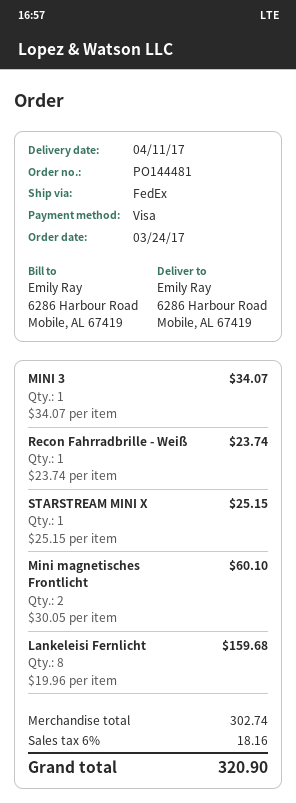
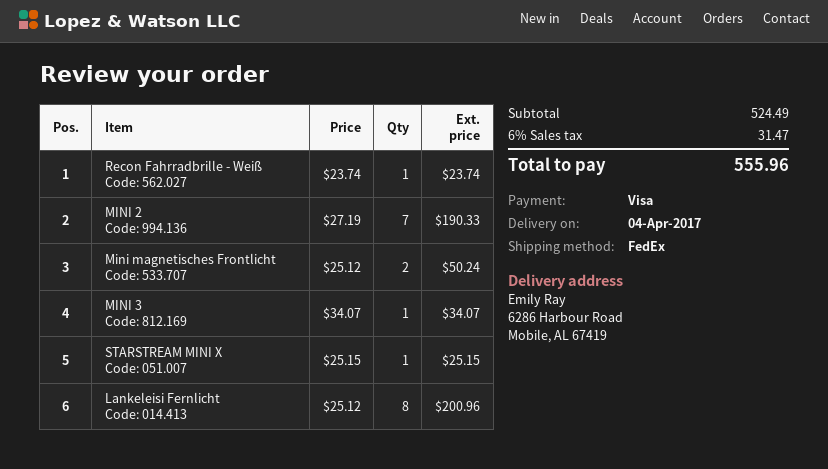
delivery date: 2017-04-11 -> 2017-04-04
Mini magnetisches Frontlicht: 2 x 30.05 = 60.10 -> 2 x 25.12 = 50.24
Lankeleisi Fernlicht: 8 x 19.96 = 159.68 -> 8 x 25.12 = 200.96
MINI 2: none -> 7 x 27.19 = 190.33
subtotal: 302.74 -> 524.49
tax: 6% = 18.16 -> 6% = 31.47
total: 320.90 -> 555.96

